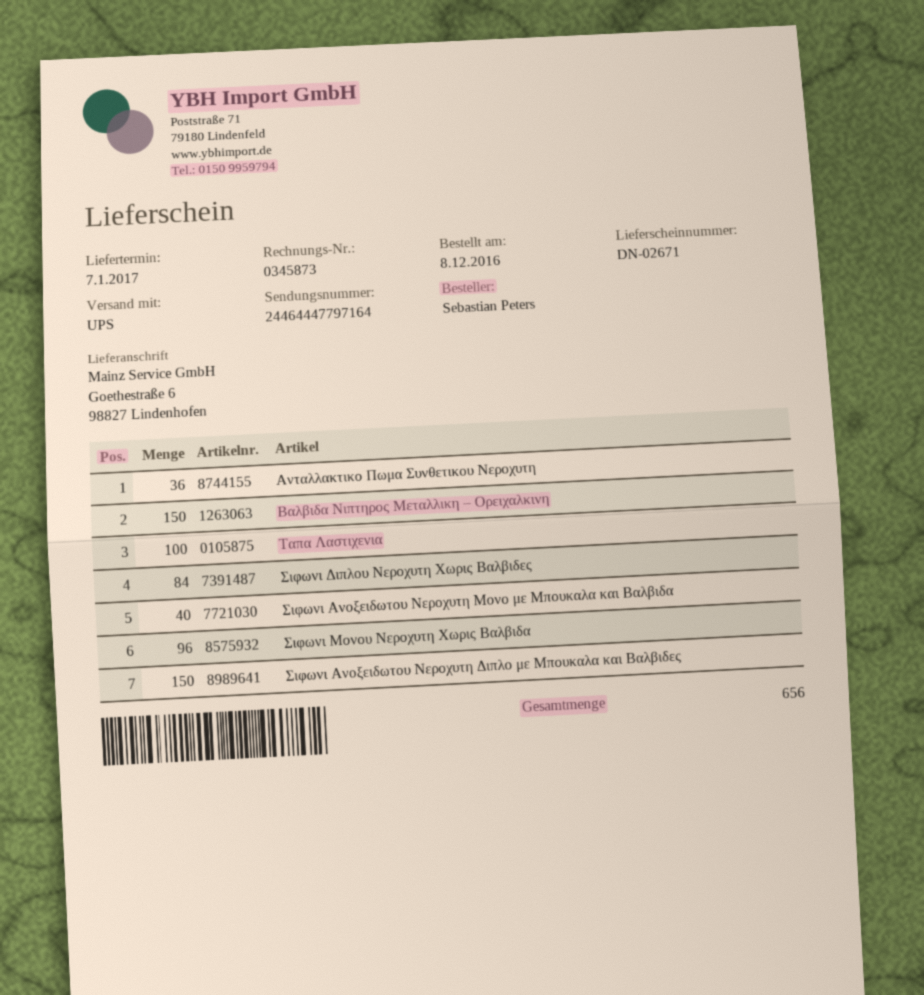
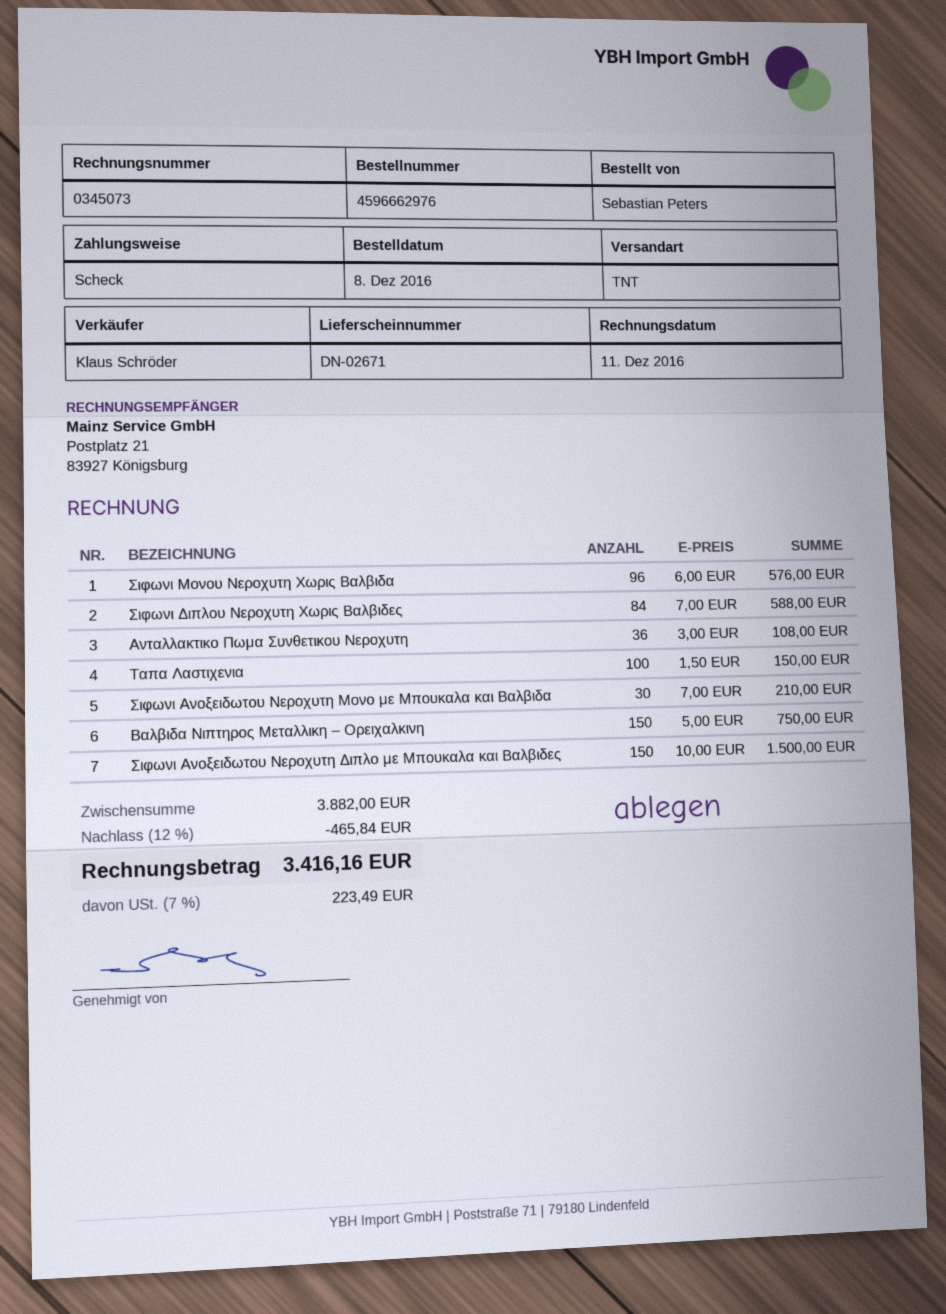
invoice number: 0345873 -> 0345073
shipping method: UPS -> TNT
Σιφωνι Ανοξειδωτου Νεροχυτη Μονο με Μπουκαλα και Βαλβιδα: 40 -> 30

